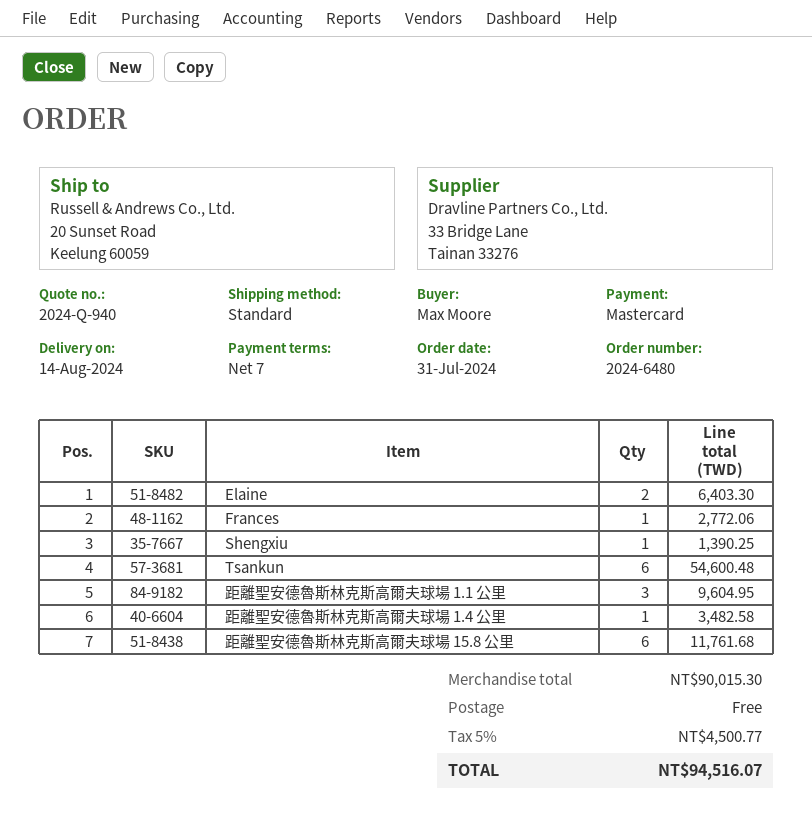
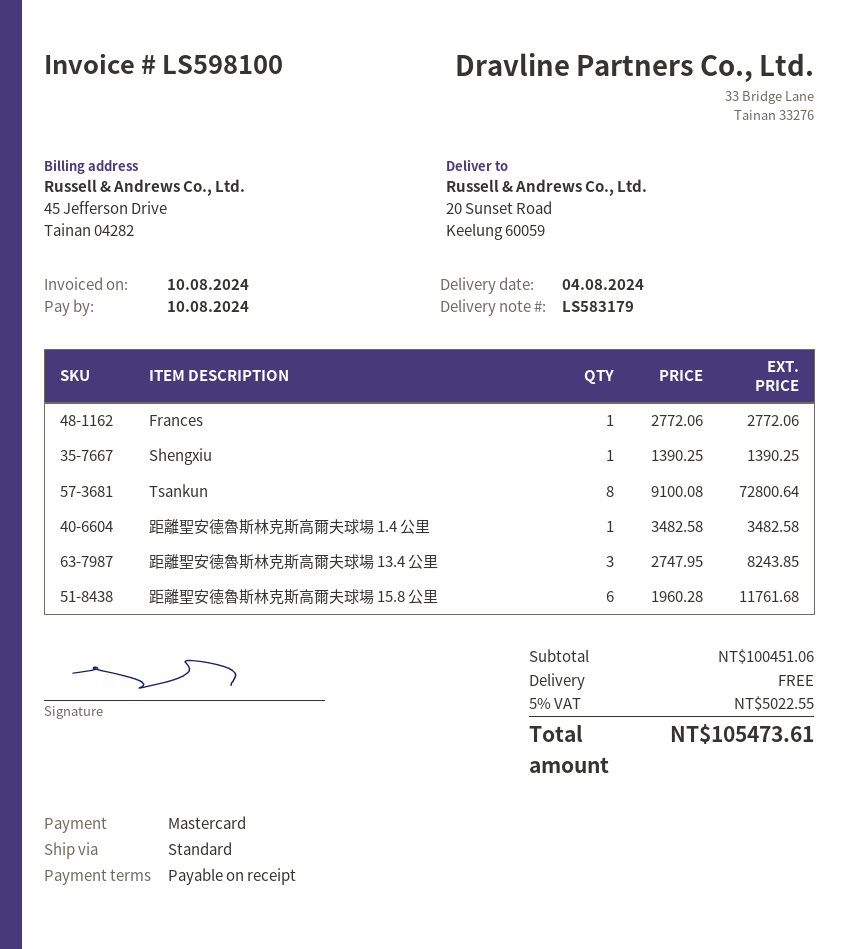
delivery date: 2024-08-14 -> 2024-08-04
payment terms: 7 days -> on receipt
Elaine: 2 for 6403.30 -> none
Tsankun: 6 for 54600.48 -> 8 for 72800.64
距離聖安德魯斯林克斯高爾夫球場 1.1 公里: 3 for 9604.95 -> none
距離聖安德魯斯林克斯高爾夫球場 13.4 公里: none -> 3 for 8243.85
subtotal: 90015.30 -> 100451.06
tax: 5% = 4500.77 -> 5% = 5022.55
total: 94516.07 -> 105473.61

